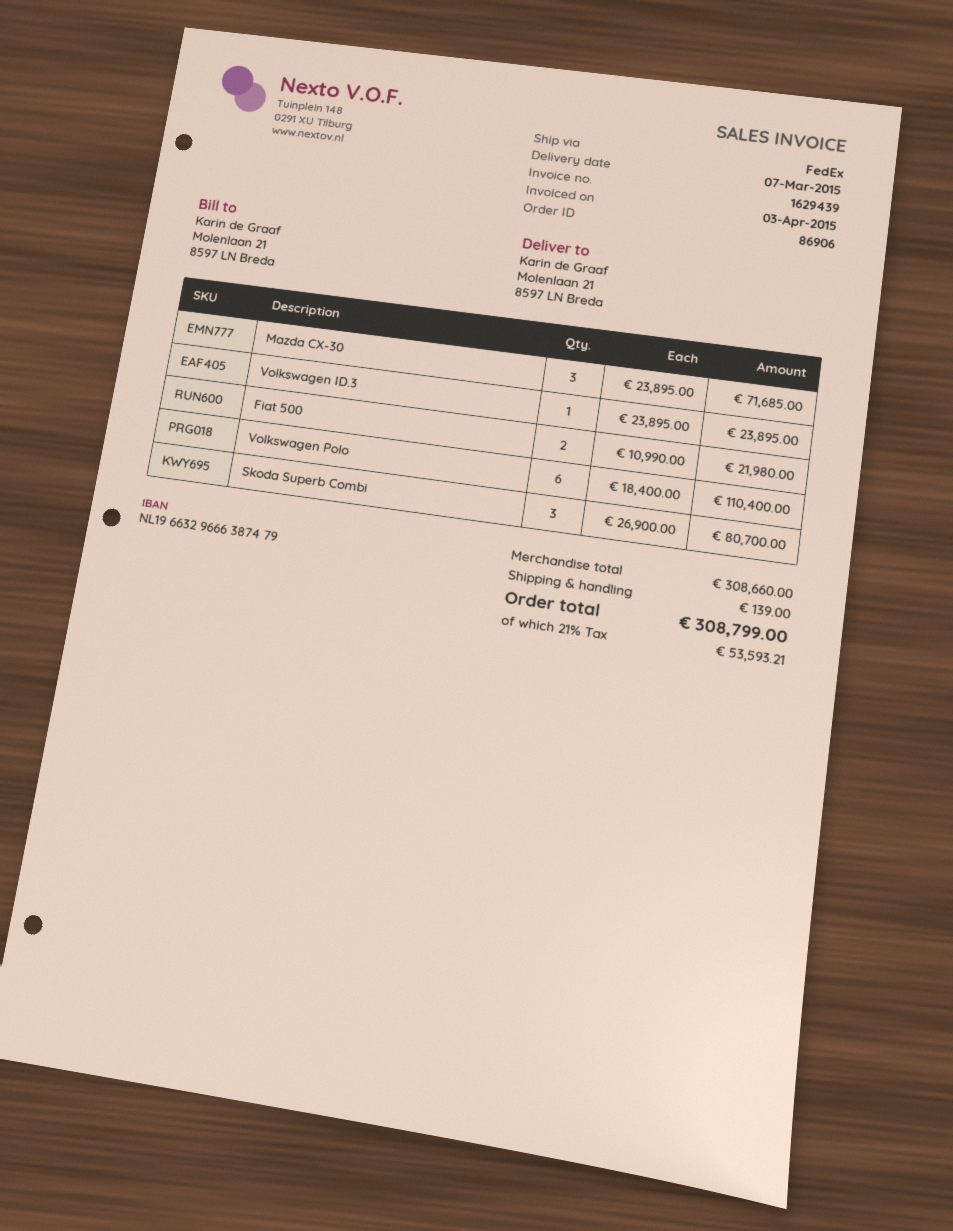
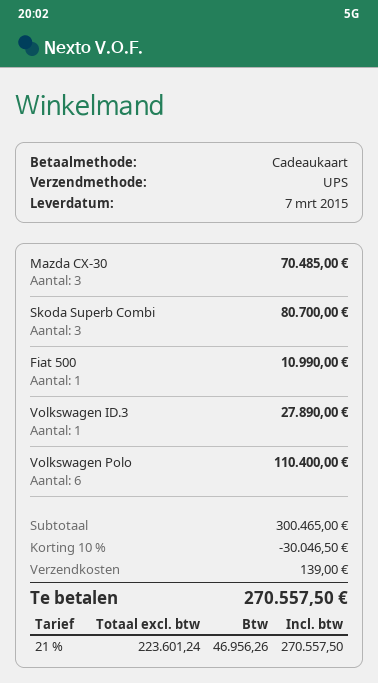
shipping method: FedEx -> UPS
Mazda CX-30: 3 for 71685.00 -> 3 for 70485.00
Volkswagen ID.3: 1 for 23895.00 -> 1 for 27890.00
Fiat 500: 2 for 21980.00 -> 1 for 10990.00
subtotal: 308660.00 -> 300465.00
discount: none -> 10% = 30046.50
tax: 21% = 53593.21 -> 21% = 46956.26
total: 308799.00 -> 270557.50

